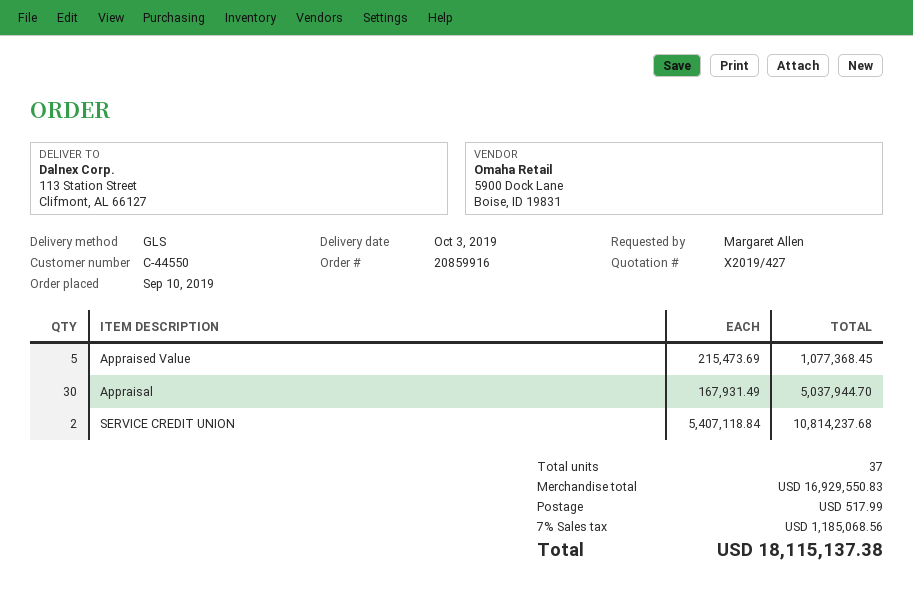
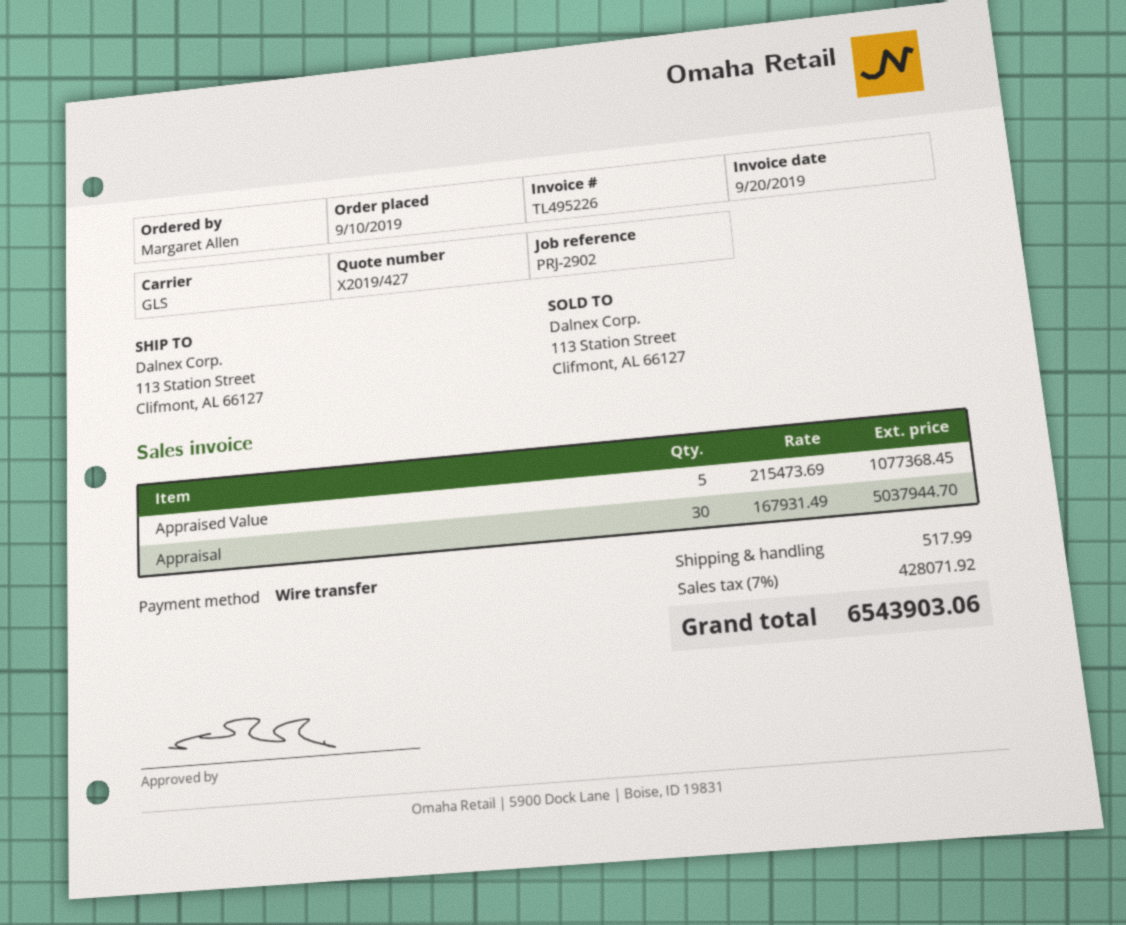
SERVICE CREDIT UNION: 2 x 5407118.84 = 10814237.68 -> none
tax: 7% = 1185068.56 -> 7% = 428071.92
total: 18115137.38 -> 6543903.06

